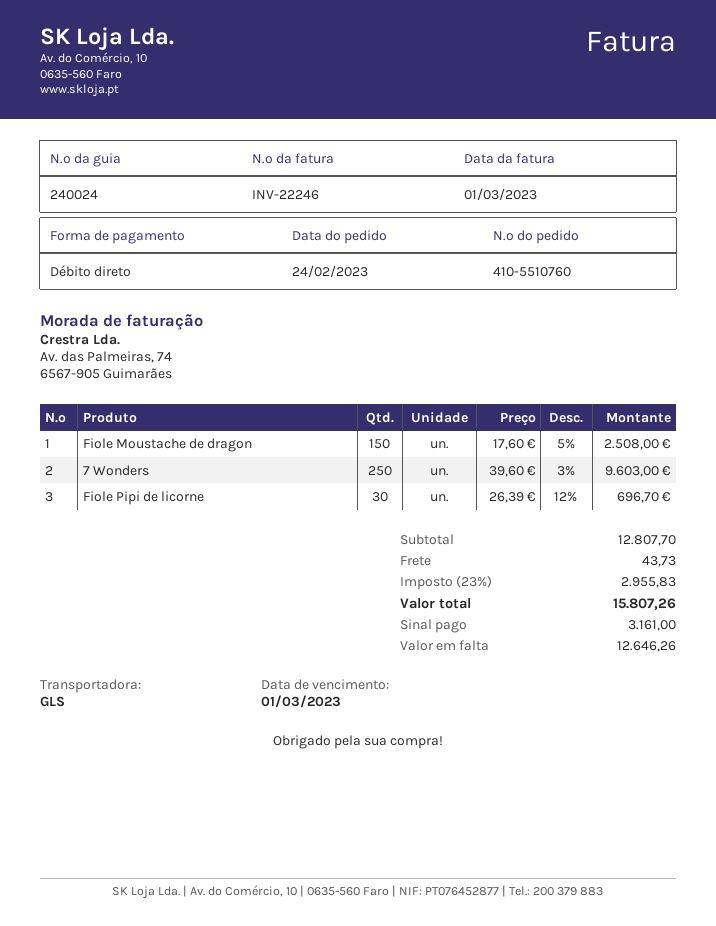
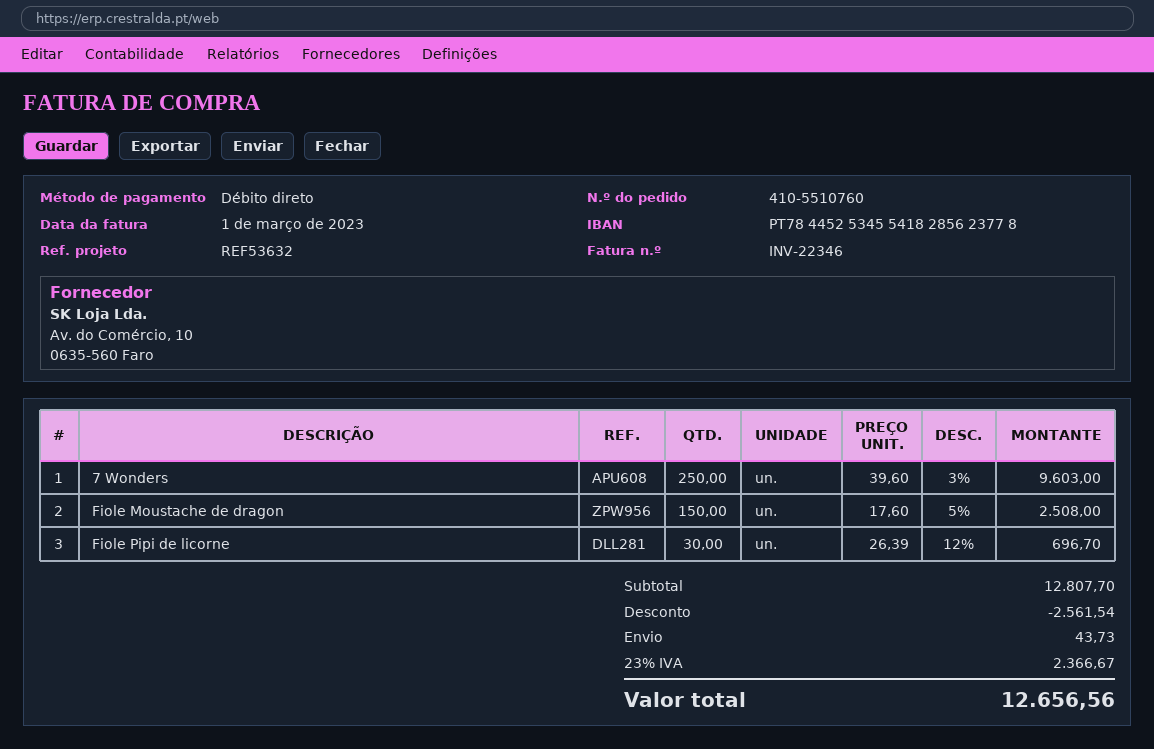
invoice number: INV-22246 -> INV-22346
discount: none -> 2561.54
tax: 23% = 2955.83 -> 23% = 2366.67
total: 15807.26 -> 12656.56

